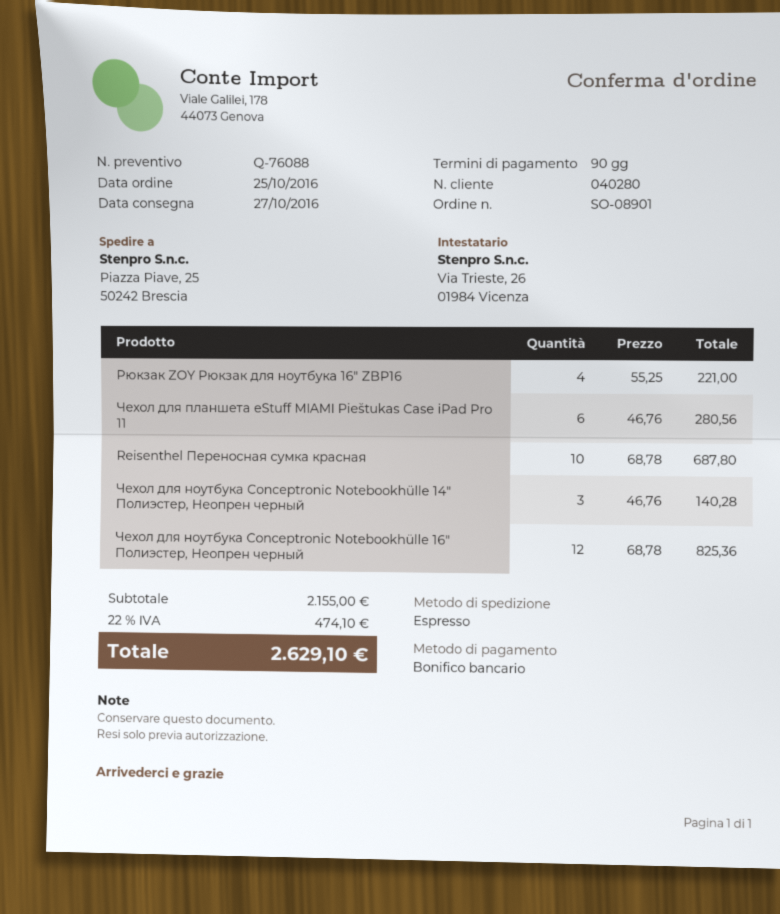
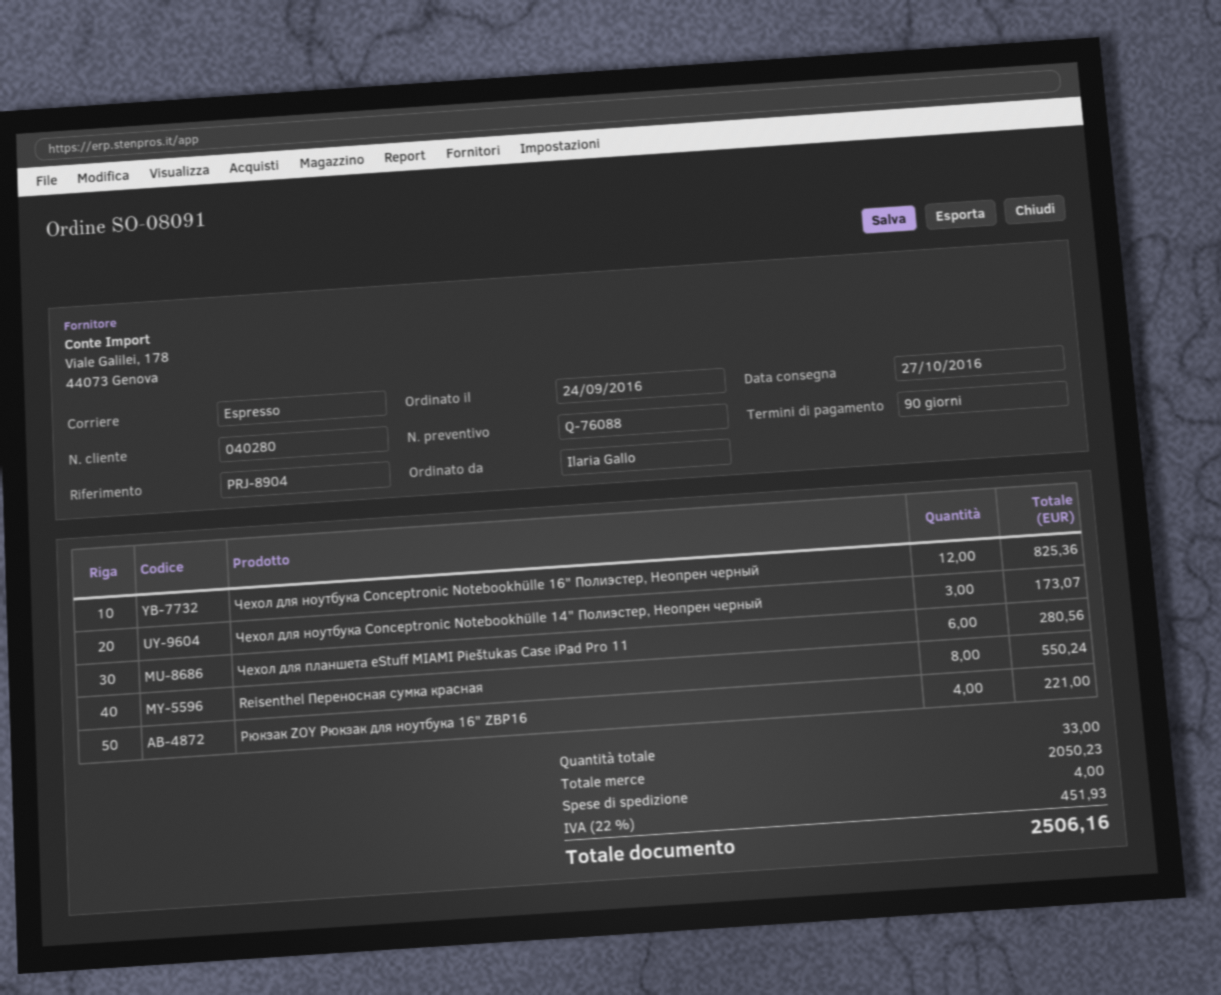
order number: SO-08901 -> SO-08091
order date: 2016-10-25 -> 2016-09-24
Reisenthel Переносная сумка красная: 10 for 687.80 -> 8 for 550.24
Чехол для ноутбука Conceptronic Notebookhülle 14" Полиэстер, Неопрен черный: 3 for 140.28 -> 3 for 173.07
subtotal: 2155.00 -> 2050.23
shipping: none -> 4.00
tax: 22% = 474.10 -> 22% = 451.93
total: 2629.10 -> 2506.16

